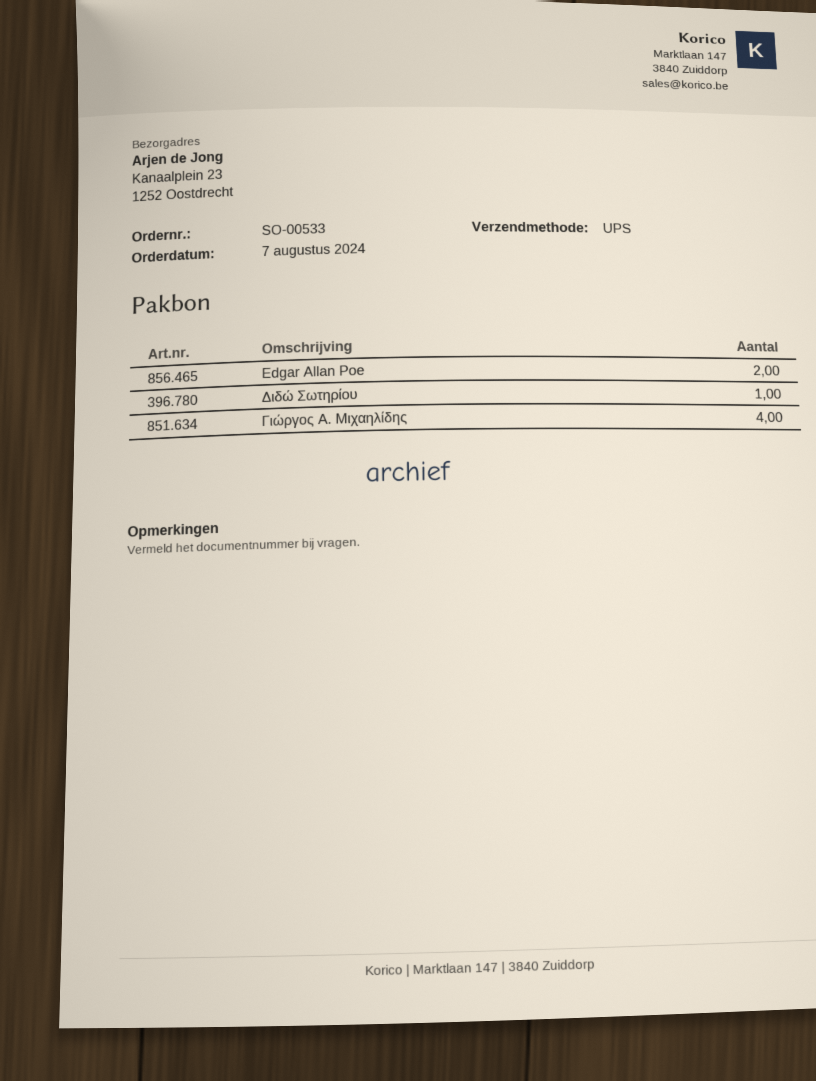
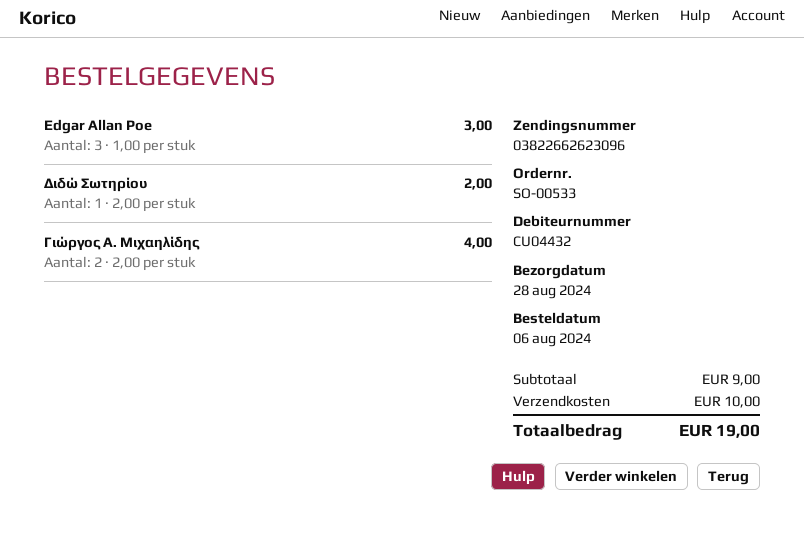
order date: 2024-08-07 -> 2024-08-06
Edgar Allan Poe: 2 -> 3
Γιώργος Α. Μιχαηλίδης: 4 -> 2

